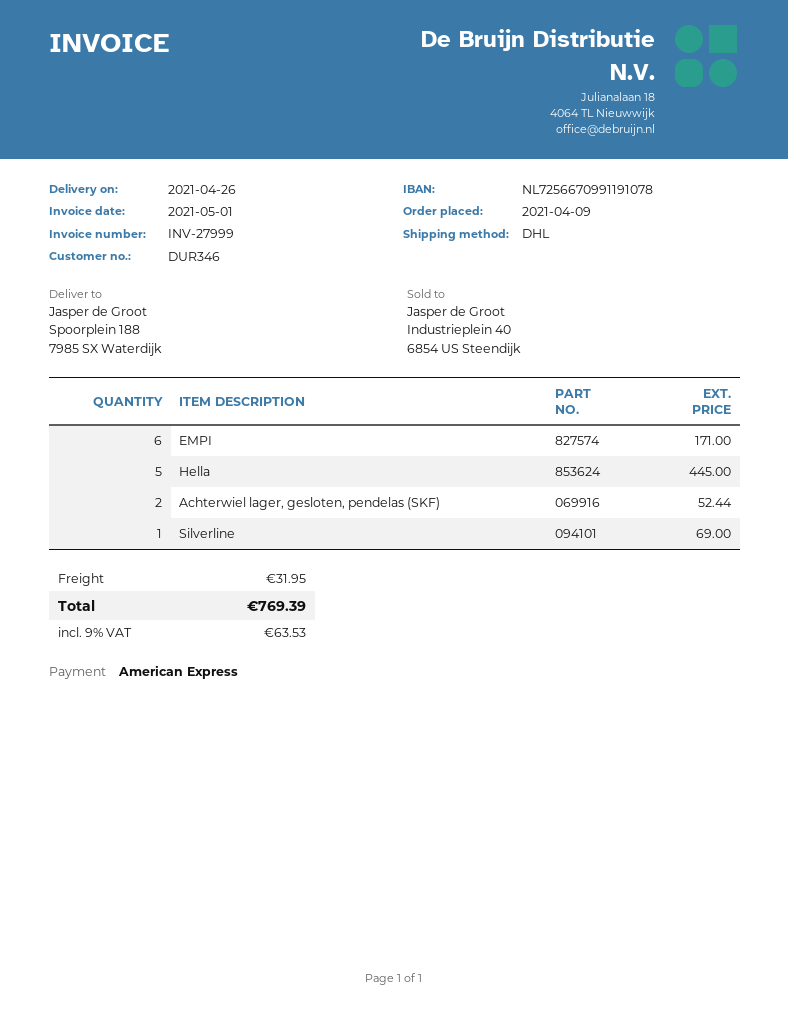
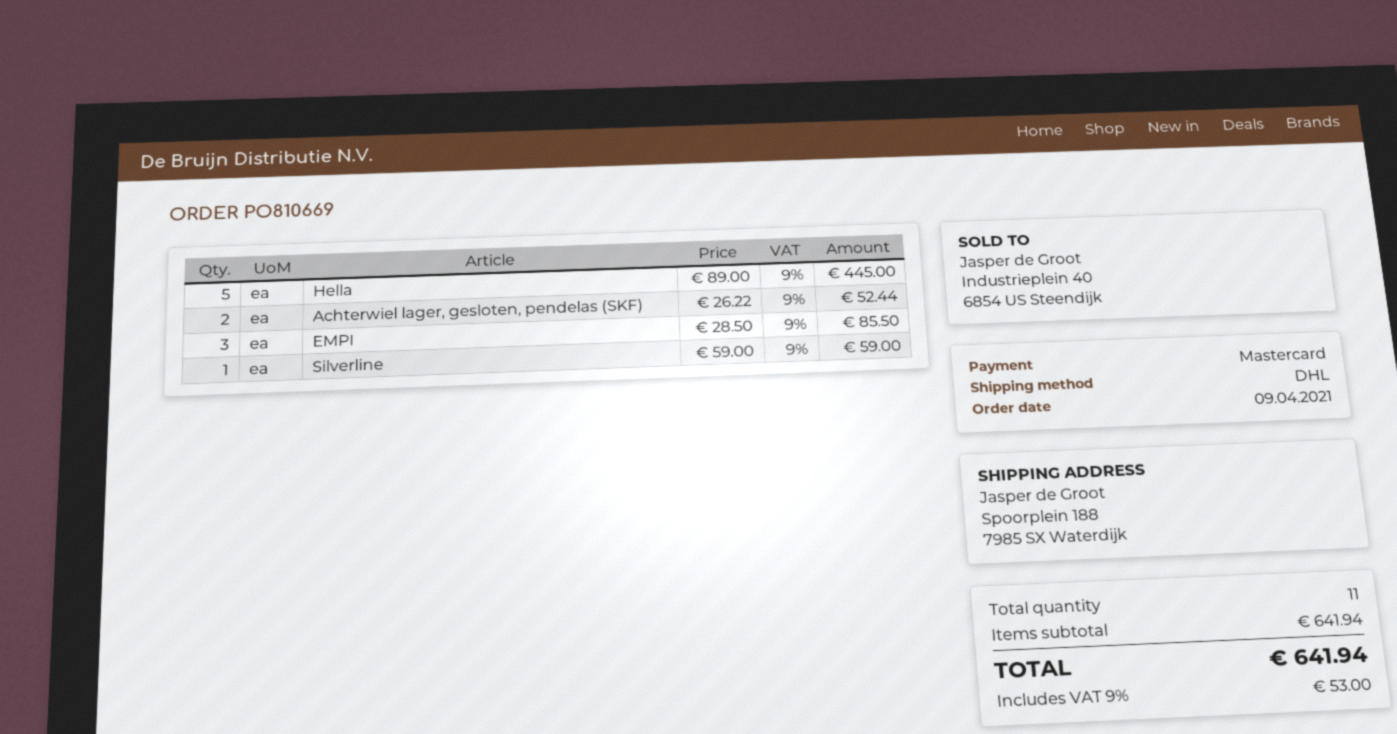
payment method: American Express -> Mastercard
EMPI: 6 for 171.00 -> 3 for 85.50
Silverline: 1 for 69.00 -> 1 for 59.00
shipping: 31.95 -> none
tax: 9% = 63.53 -> 9% = 53.00
total: 769.39 -> 641.94

